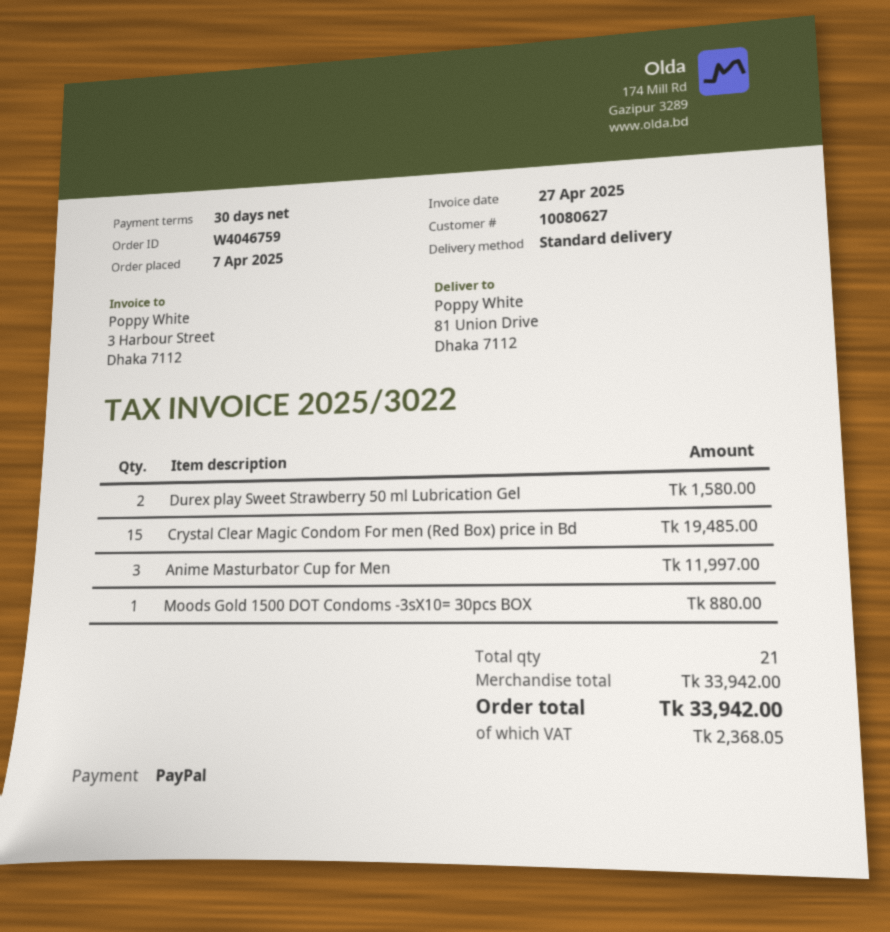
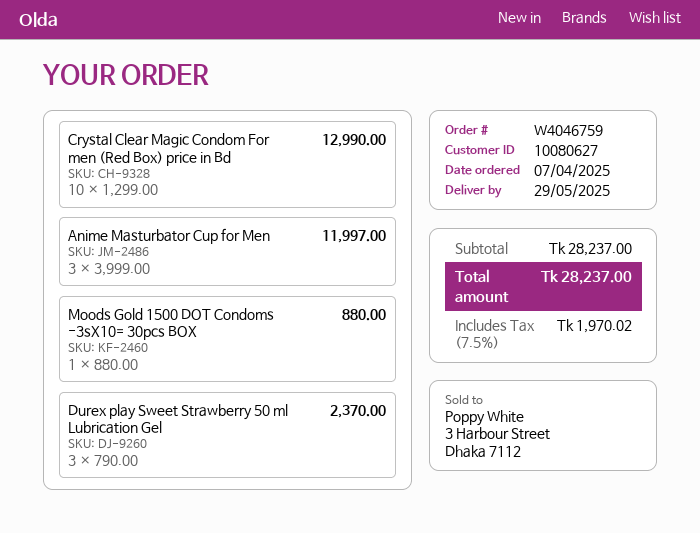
Durex play Sweet Strawberry 50 ml Lubrication Gel: 2 for 1580.00 -> 3 for 2370.00
Crystal Clear Magic Condom For men (Red Box) price in Bd: 15 for 19485.00 -> 10 for 12990.00
subtotal: 33942.00 -> 28237.00
tax: 2368.05 -> 1970.02
total: 33942.00 -> 28237.00

